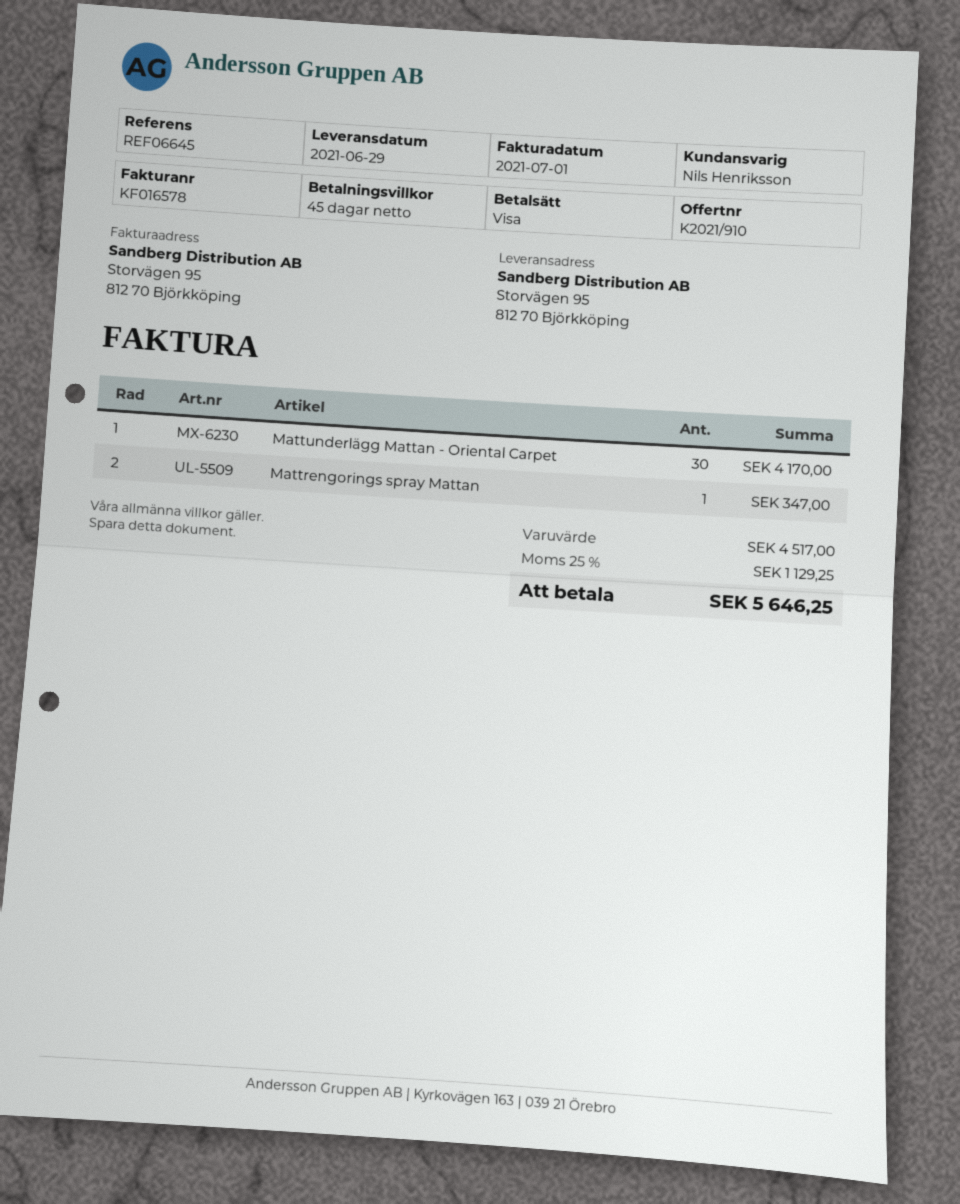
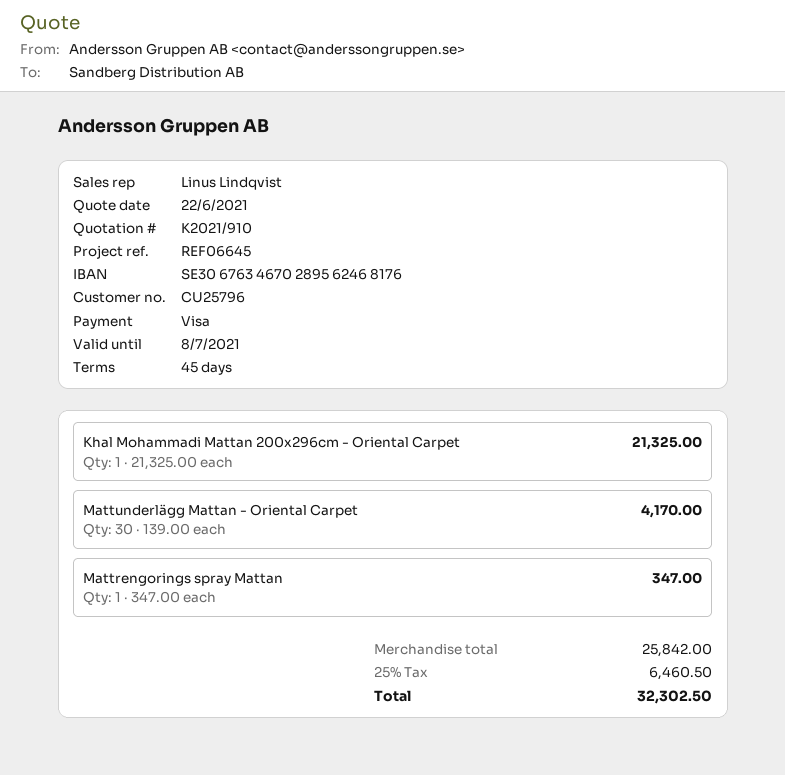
sales rep: Nils Henriksson -> Linus Lindqvist
Khal Mohammadi Mattan 200x296cm - Oriental Carpet: none -> 1 for 21325.00
subtotal: 4517.00 -> 25842.00
tax: 25% = 1129.25 -> 25% = 6460.50
total: 5646.25 -> 32302.50

